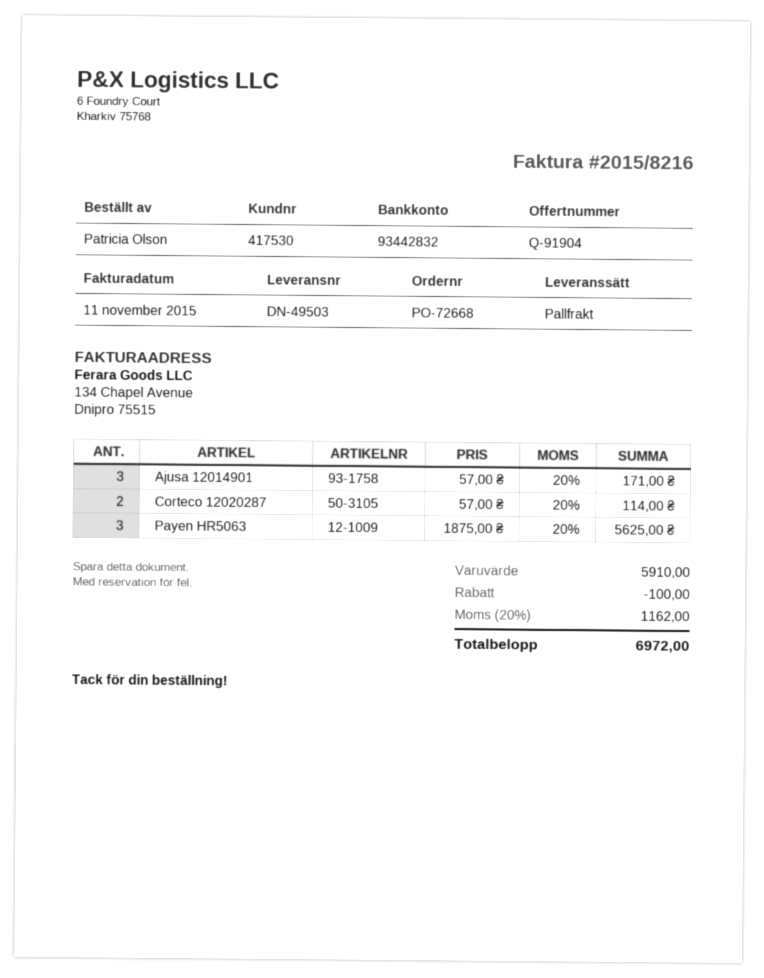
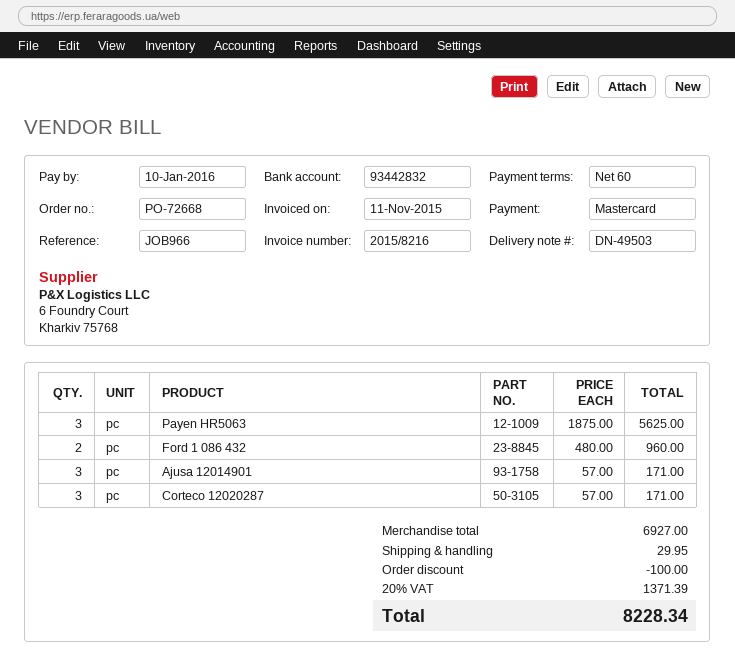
Corteco 12020287: 2 x 57.00 = 114.00 -> 3 x 57.00 = 171.00
Ford 1 086 432: none -> 2 x 480.00 = 960.00
subtotal: 5910.00 -> 6927.00
shipping: none -> 29.95
tax: 20% = 1162.00 -> 20% = 1371.39
total: 6972.00 -> 8228.34

